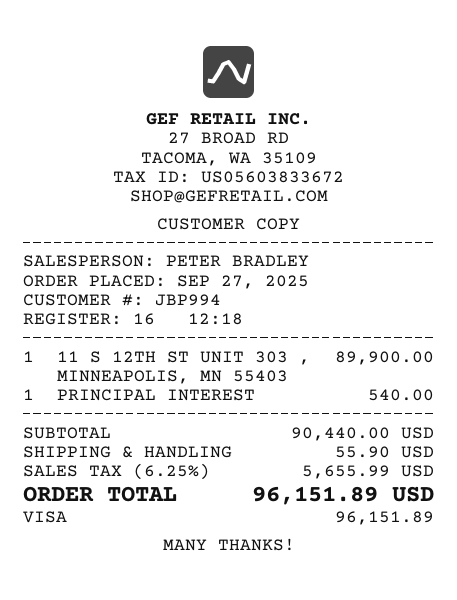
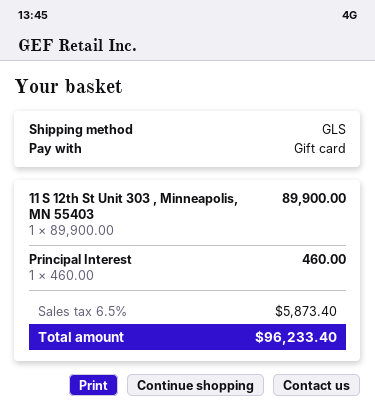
payment method: Visa -> gift card
PRINCIPAL INTEREST: 1 x 540.00 = 540.00 -> 1 x 460.00 = 460.00
shipping: 55.90 -> none
tax: 6.25% = 5655.99 -> 6.5% = 5873.40
total: 96151.89 -> 96233.40

